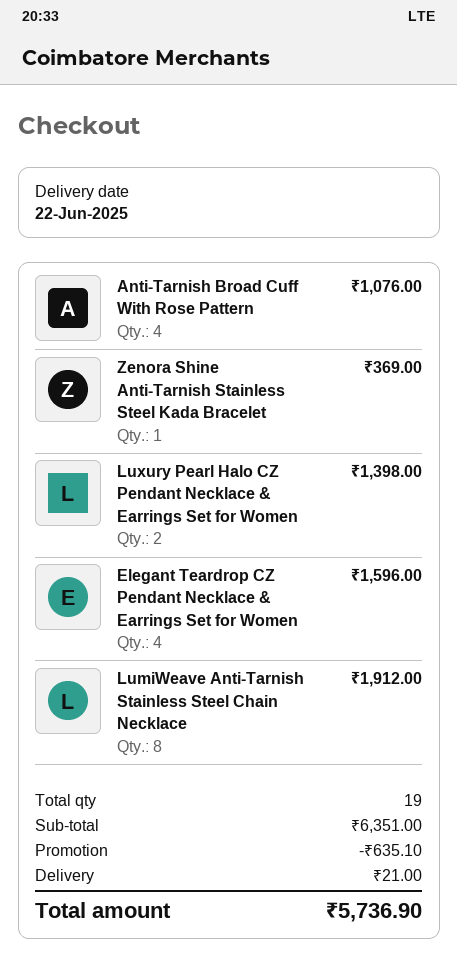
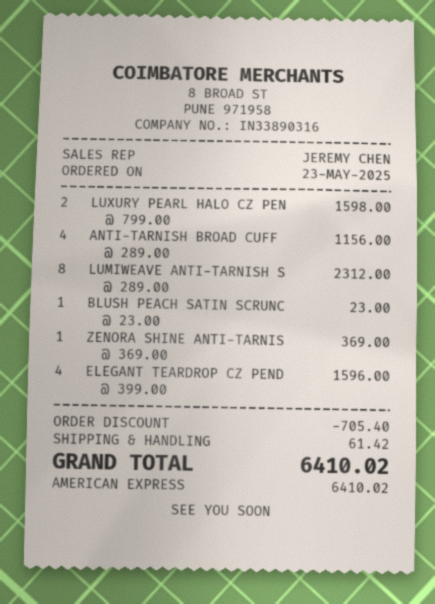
Anti-Tarnish Broad Cuff With Rose Pattern: 4 for 1076.00 -> 4 for 1156.00
Luxury Pearl Halo CZ Pendant Necklace & Earrings Set for Women: 2 for 1398.00 -> 2 for 1598.00
LumiWeave Anti-Tarnish Stainless Steel Chain Necklace: 8 for 1912.00 -> 8 for 2312.00
BLUSH PEACH SATIN SCRUNC: none -> 1 for 23.00
discount: 635.10 -> 705.40
shipping: 21.00 -> 61.42
total: 5736.90 -> 6410.02

